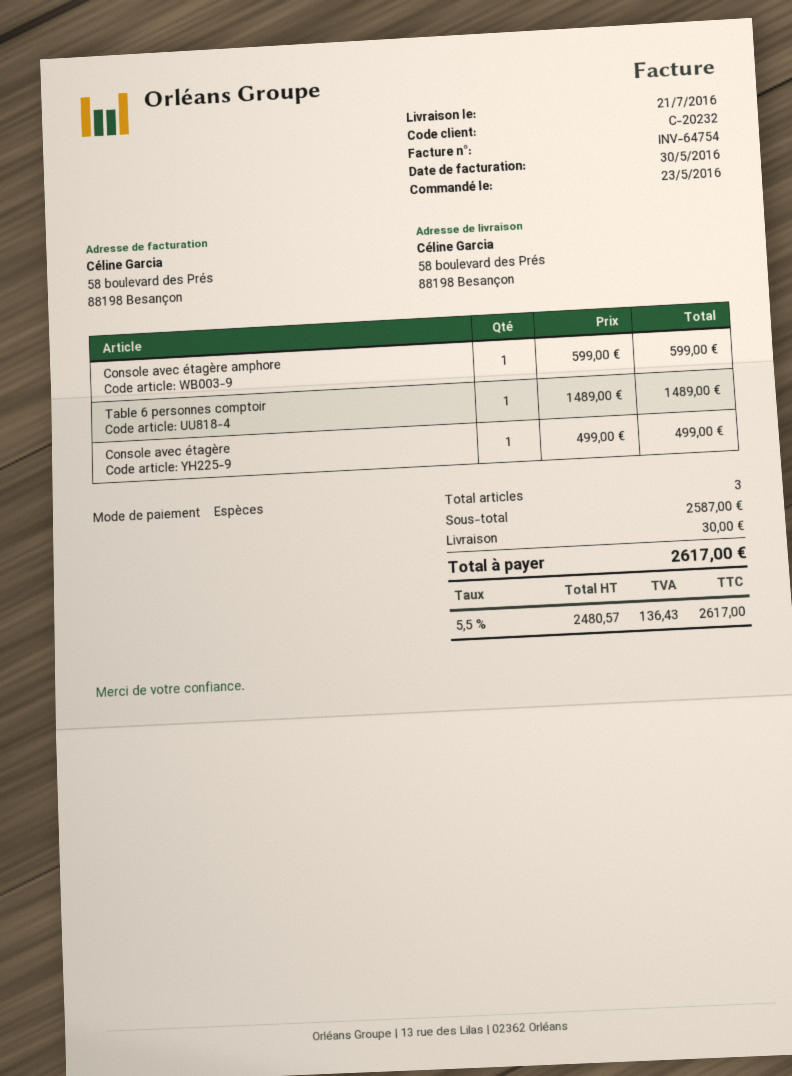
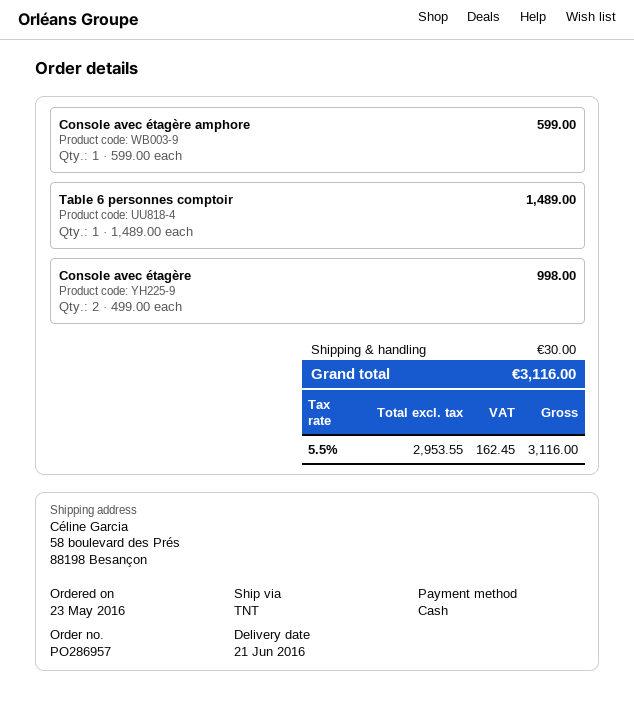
delivery date: 2016-07-21 -> 2016-06-21
Console avec étagère: 1 x 499.00 = 499.00 -> 2 x 499.00 = 998.00
net: 2480.57 -> 2953.55
tax: 5.5% = 136.43 -> 5.5% = 162.45
total: 2617.00 -> 3116.00

